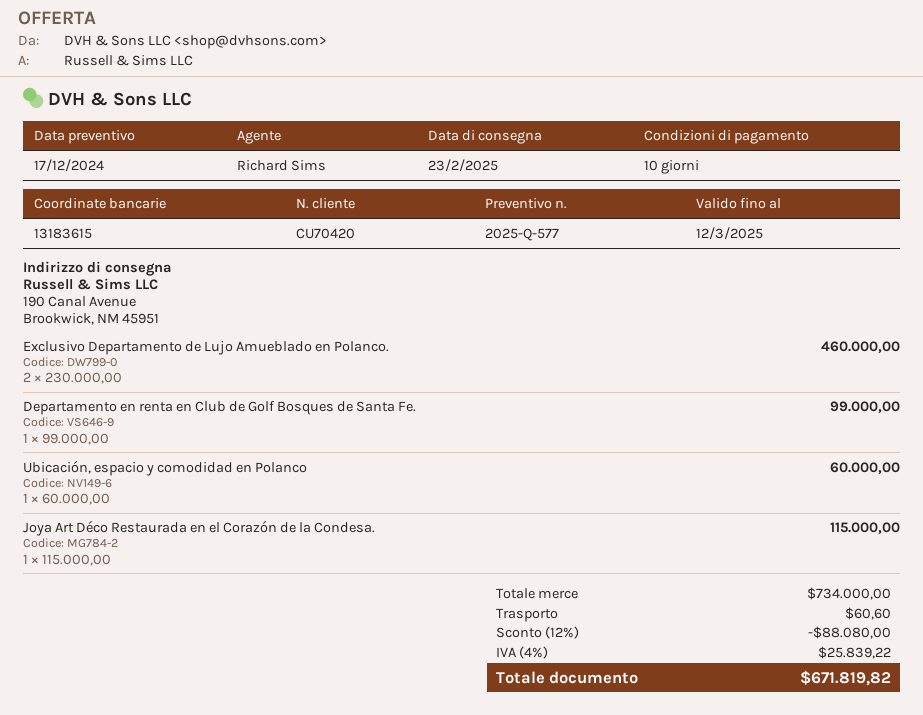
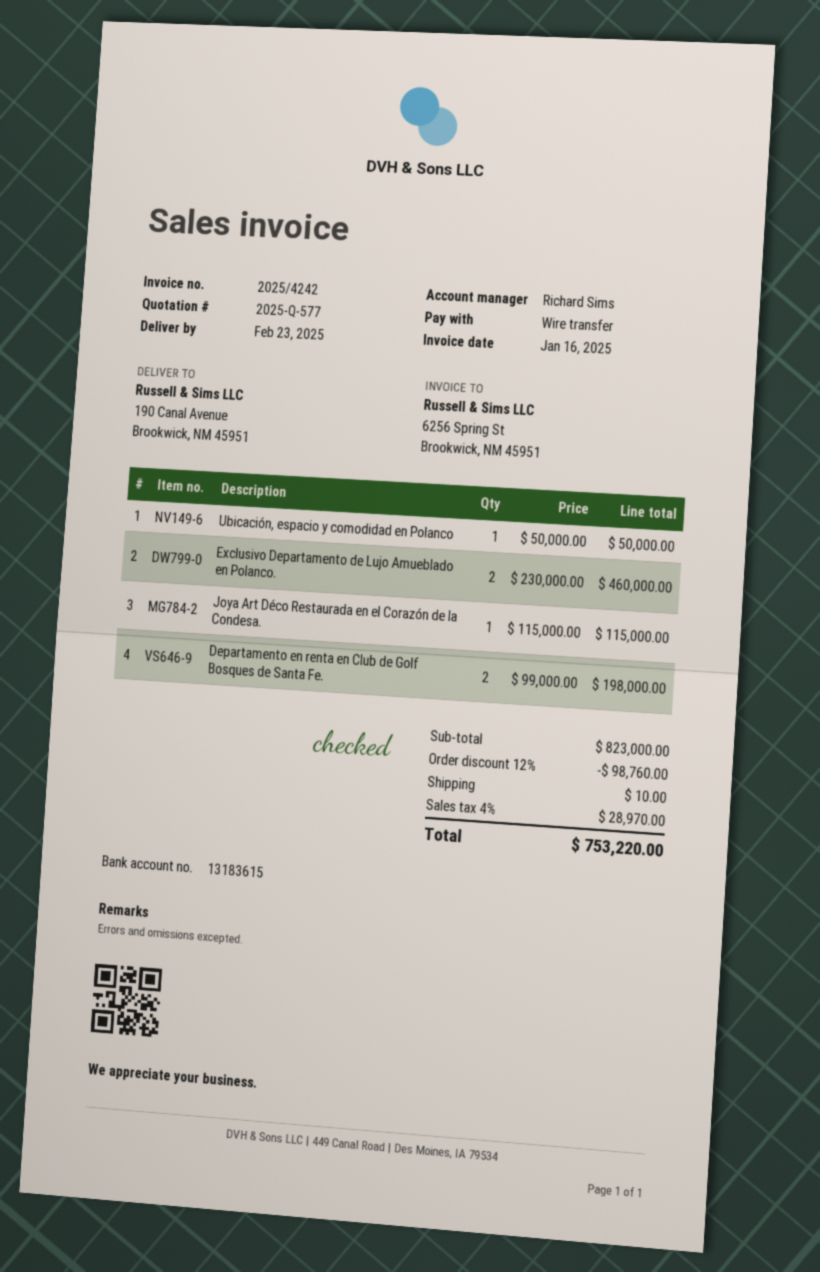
Departamento en renta en Club de Golf Bosques de Santa Fe.: 1 x 99000.00 = 99000.00 -> 2 x 99000.00 = 198000.00
Ubicación, espacio y comodidad en Polanco: 1 x 60000.00 = 60000.00 -> 1 x 50000.00 = 50000.00
subtotal: 734000.00 -> 823000.00
discount: 12% = 88080.00 -> 12% = 98760.00
shipping: 60.60 -> 10.00
tax: 4% = 25839.22 -> 4% = 28970.00
total: 671819.82 -> 753220.00

